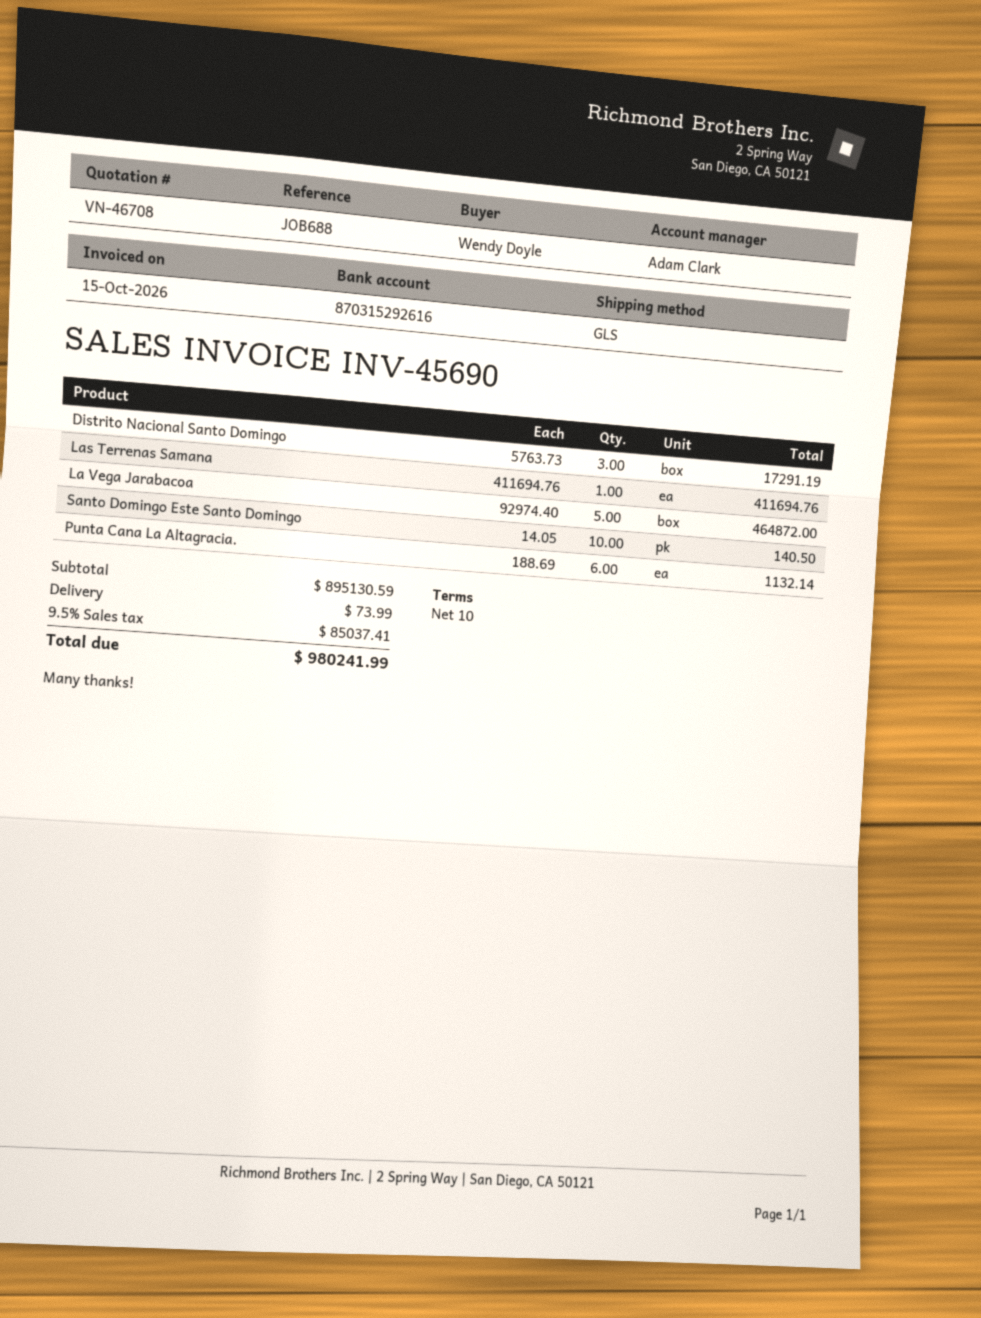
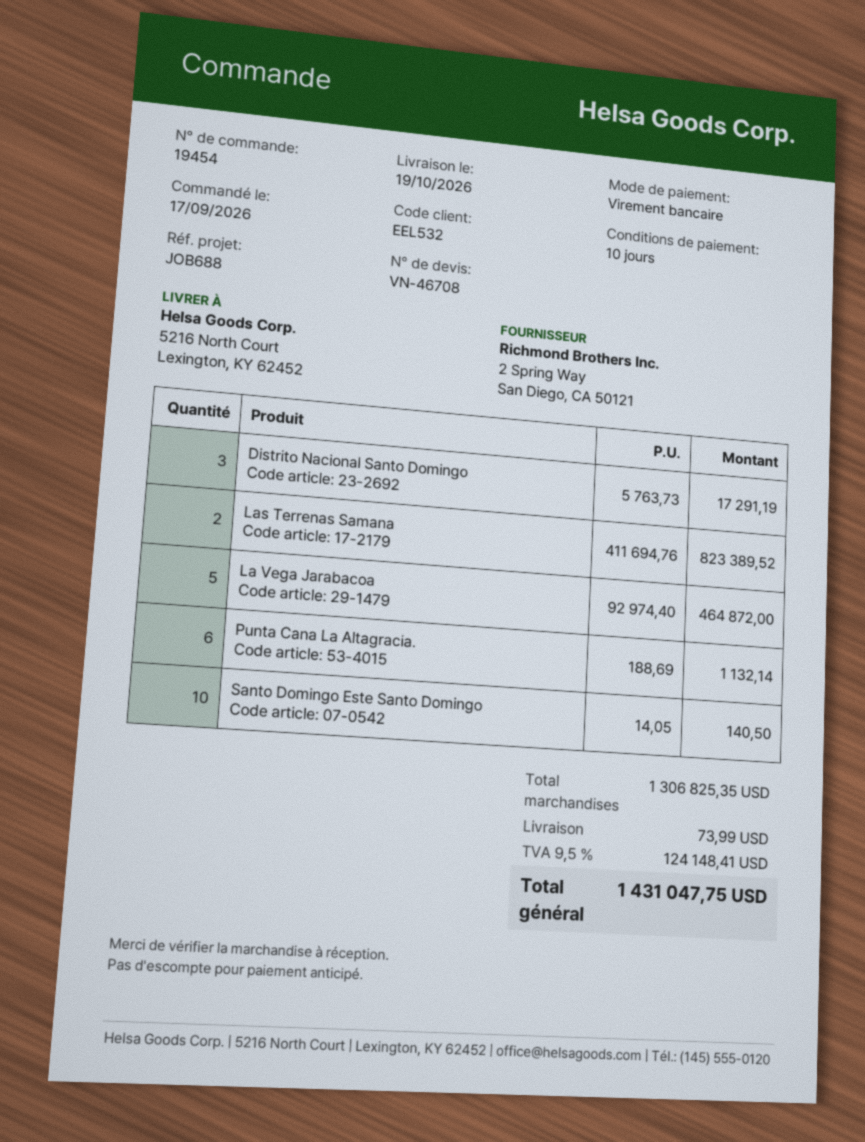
Las Terrenas Samana: 1 x 411694.76 = 411694.76 -> 2 x 411694.76 = 823389.52
subtotal: 895130.59 -> 1306825.35
tax: 9.5% = 85037.41 -> 9.5% = 124148.41
total: 980241.99 -> 1431047.75

